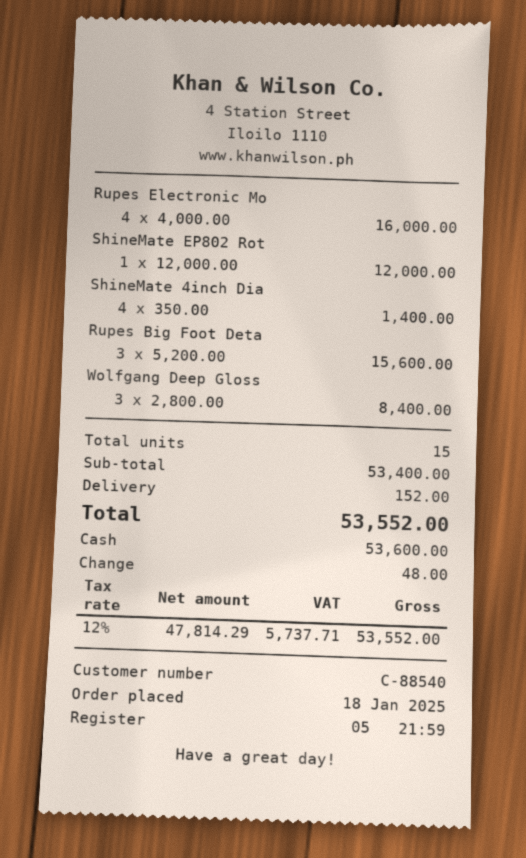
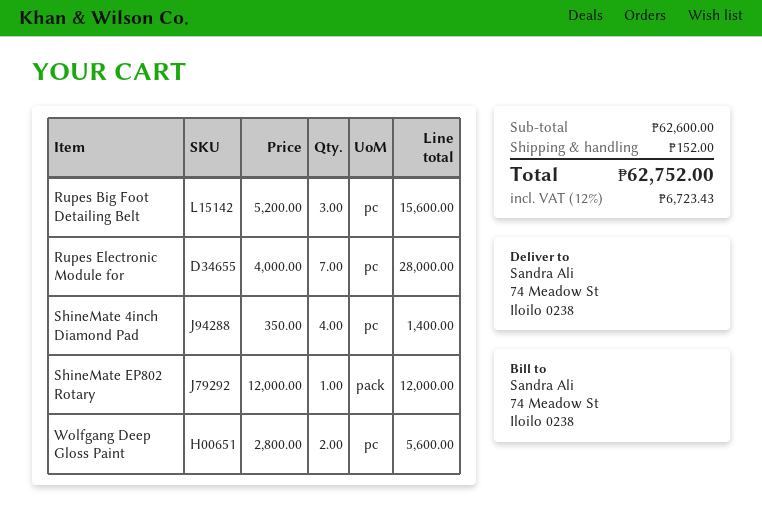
Rupes Electronic Mo: 4 x 4000.00 = 16000.00 -> 7 x 4000.00 = 28000.00
Wolfgang Deep Gloss: 3 x 2800.00 = 8400.00 -> 2 x 2800.00 = 5600.00
subtotal: 53400.00 -> 62600.00
tax: 12% = 5737.71 -> 12% = 6723.43
total: 53552.00 -> 62752.00

